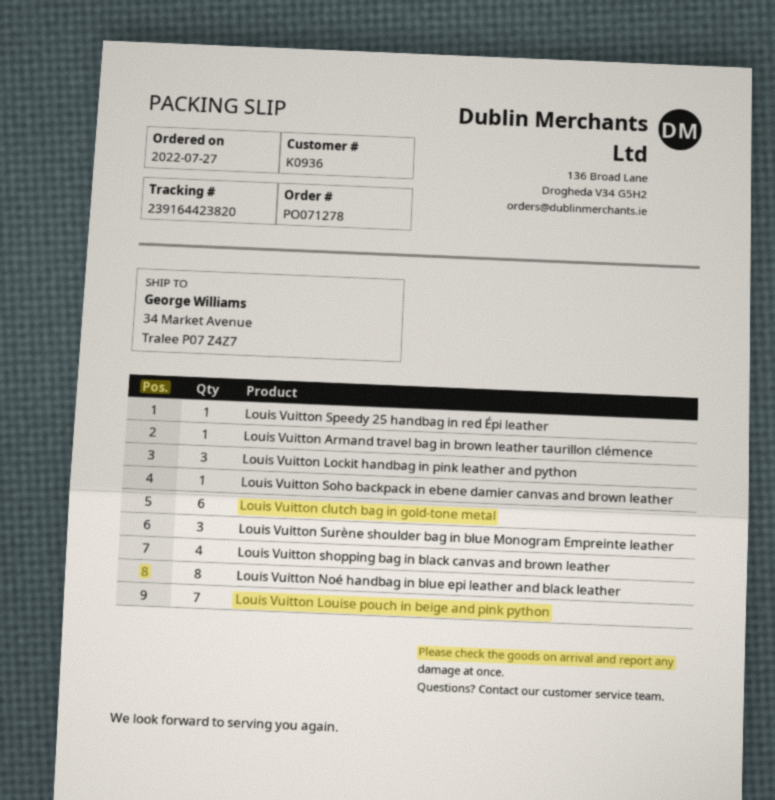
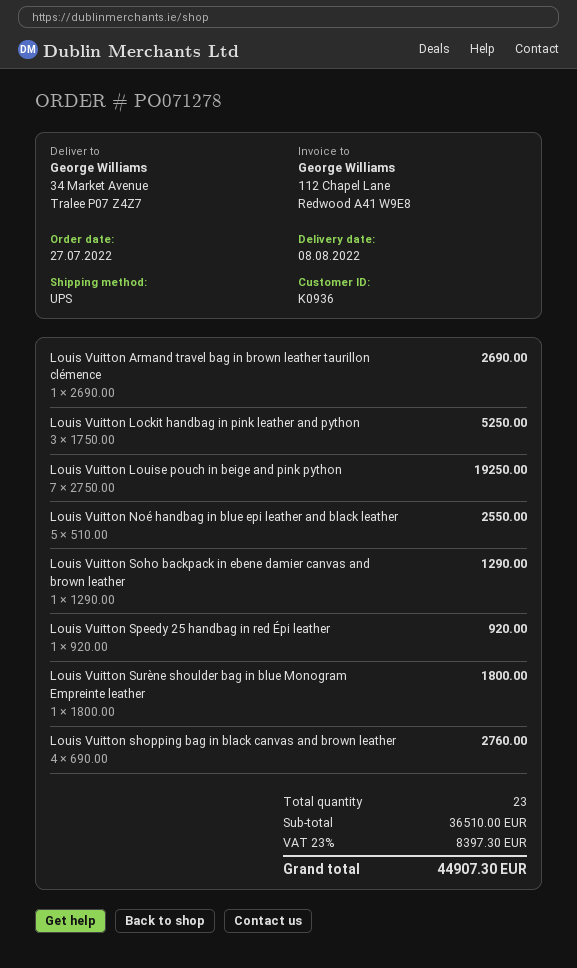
Louis Vuitton clutch bag in gold-tone metal: 6 -> none
Louis Vuitton Surène shoulder bag in blue Monogram Empreinte leather: 3 -> 1
Louis Vuitton Noé handbag in blue epi leather and black leather: 8 -> 5

